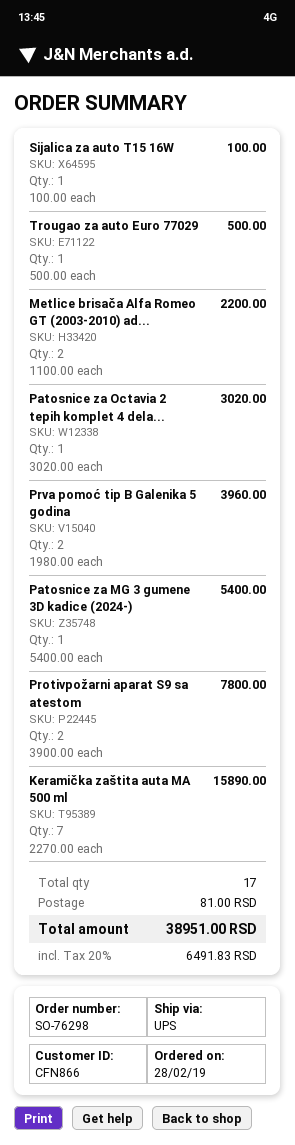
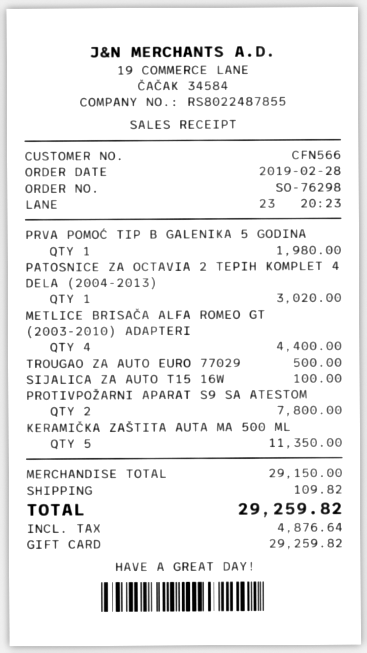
customer number: CFN866 -> CFN566
Metlice brisača Alfa Romeo GT (2003-2010) ad...: 2 for 2200.00 -> 4 for 4400.00
Prva pomoć tip B Galenika 5 godina: 2 for 3960.00 -> 1 for 1980.00
Patosnice za MG 3 gumene 3D kadice (2024-): 1 for 5400.00 -> none
Keramička zaštita auta MA 500 ml: 7 for 15890.00 -> 5 for 11350.00
shipping: 81.00 -> 109.82
tax: 6491.83 -> 4876.64
total: 38951.00 -> 29259.82

